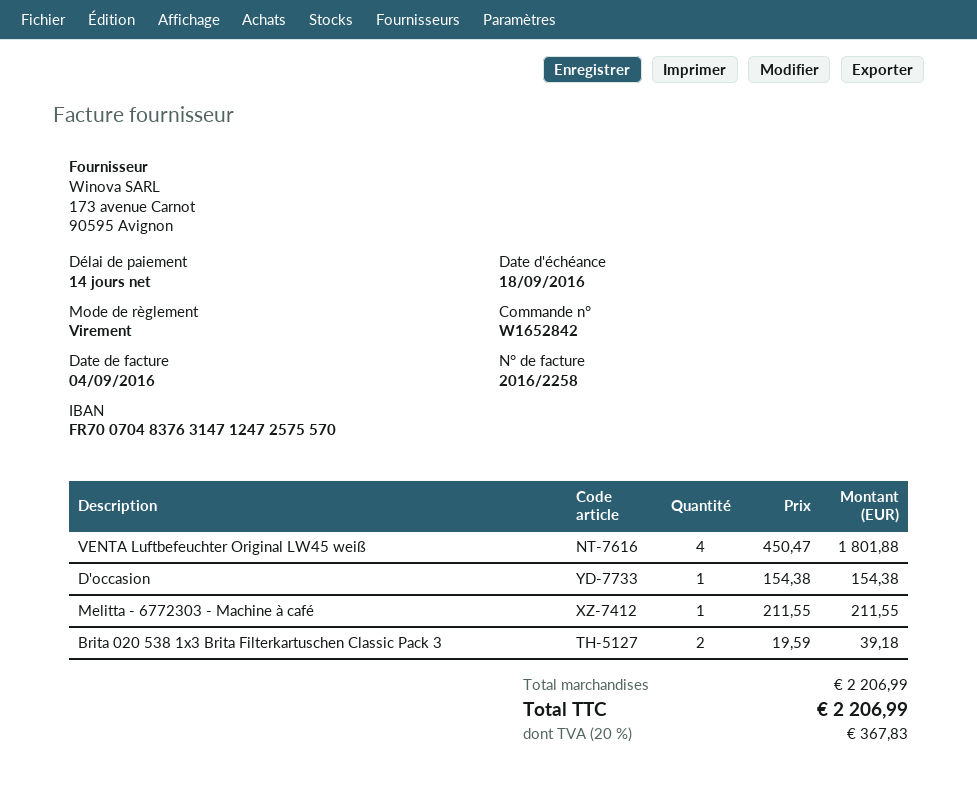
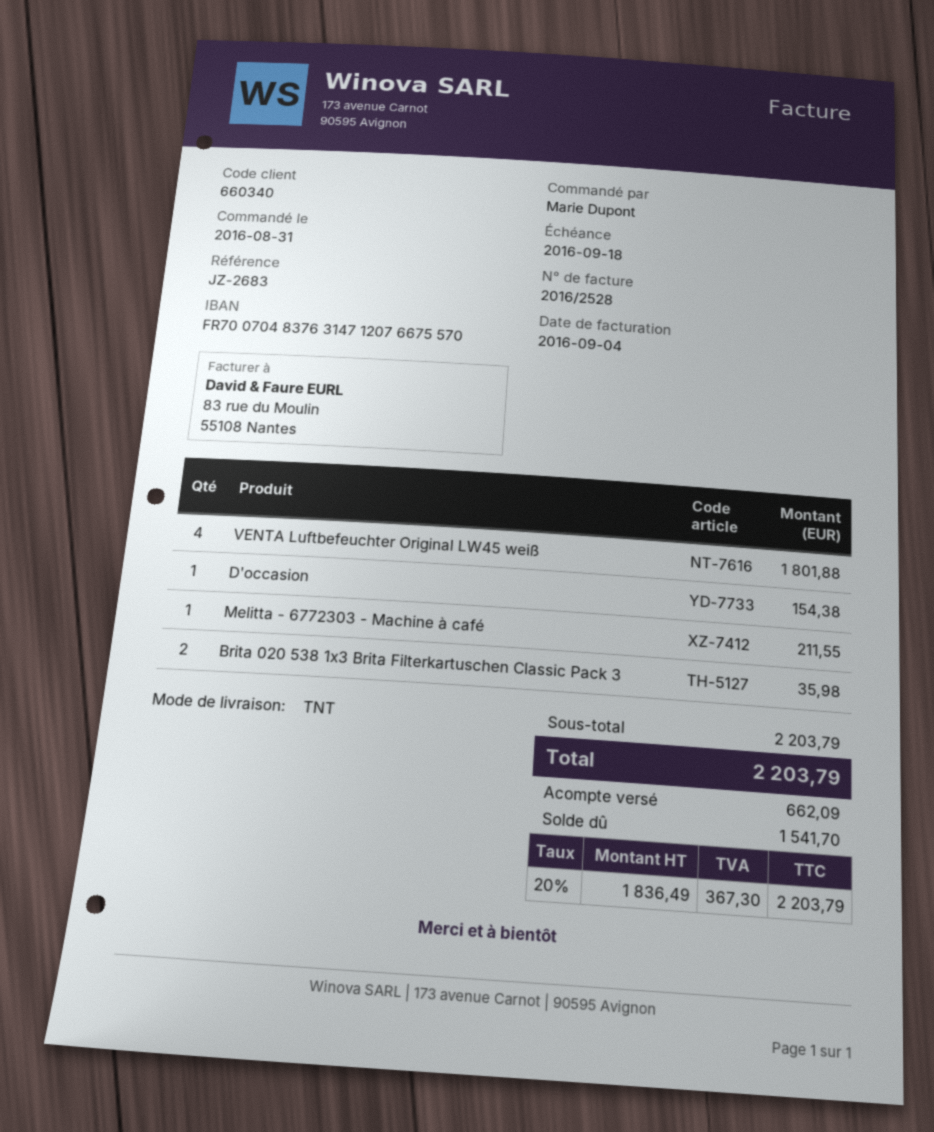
invoice number: 2016/2258 -> 2016/2528
bank account: FR7007048376314712472575570 -> FR7007048376314712076675570
Brita 020 538 1x3 Brita Filterkartuschen Classic Pack 3: 2 for 39.18 -> 2 for 35.98
subtotal: 2206.99 -> 2203.79
tax: 20% = 367.83 -> 20% = 367.30
total: 2206.99 -> 2203.79

